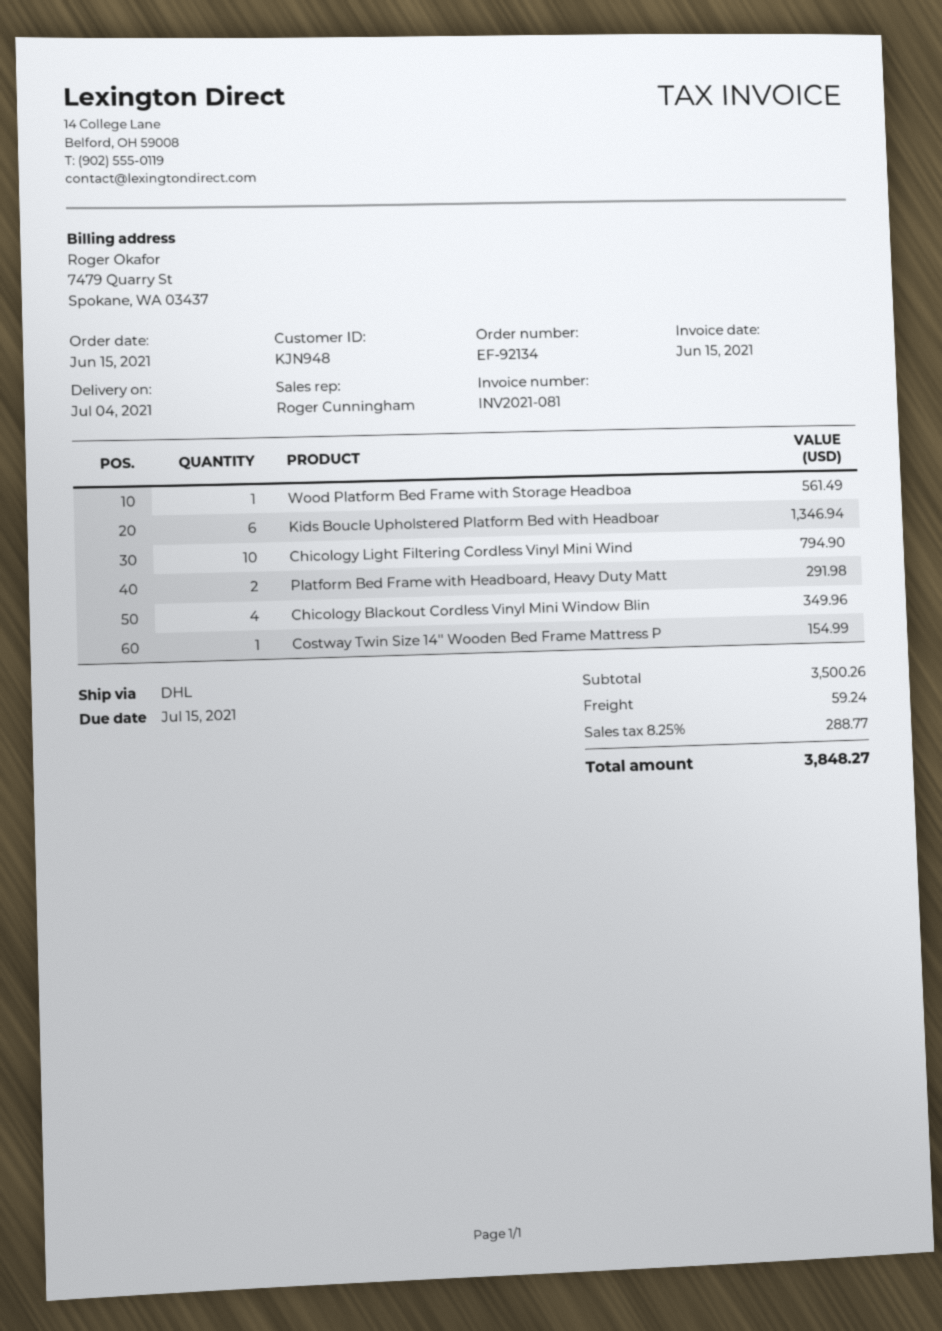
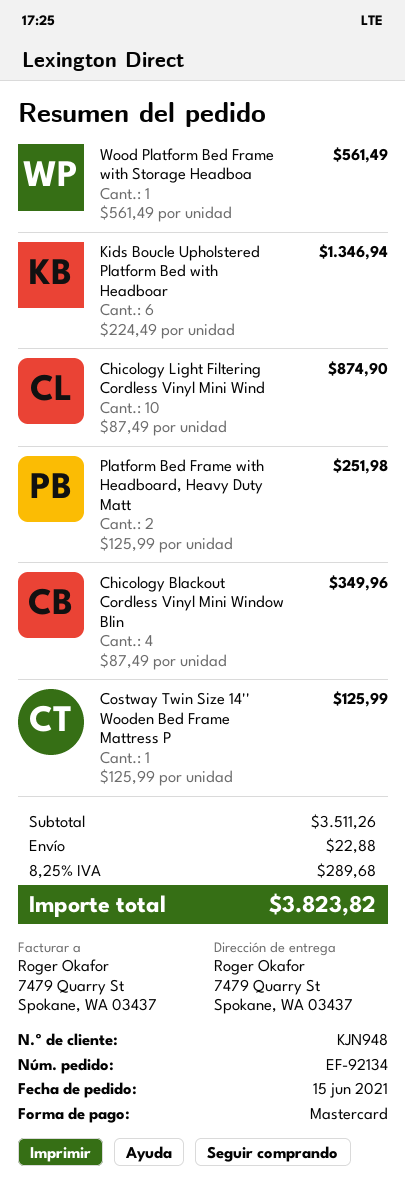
Chicology Light Filtering Cordless Vinyl Mini Wind: 10 for 794.90 -> 10 for 874.90
Platform Bed Frame with Headboard, Heavy Duty Matt: 2 for 291.98 -> 2 for 251.98
Costway Twin Size 14'' Wooden Bed Frame Mattress P: 1 for 154.99 -> 1 for 125.99
subtotal: 3500.26 -> 3511.26
shipping: 59.24 -> 22.88
tax: 8.25% = 288.77 -> 8.25% = 289.68
total: 3848.27 -> 3823.82

